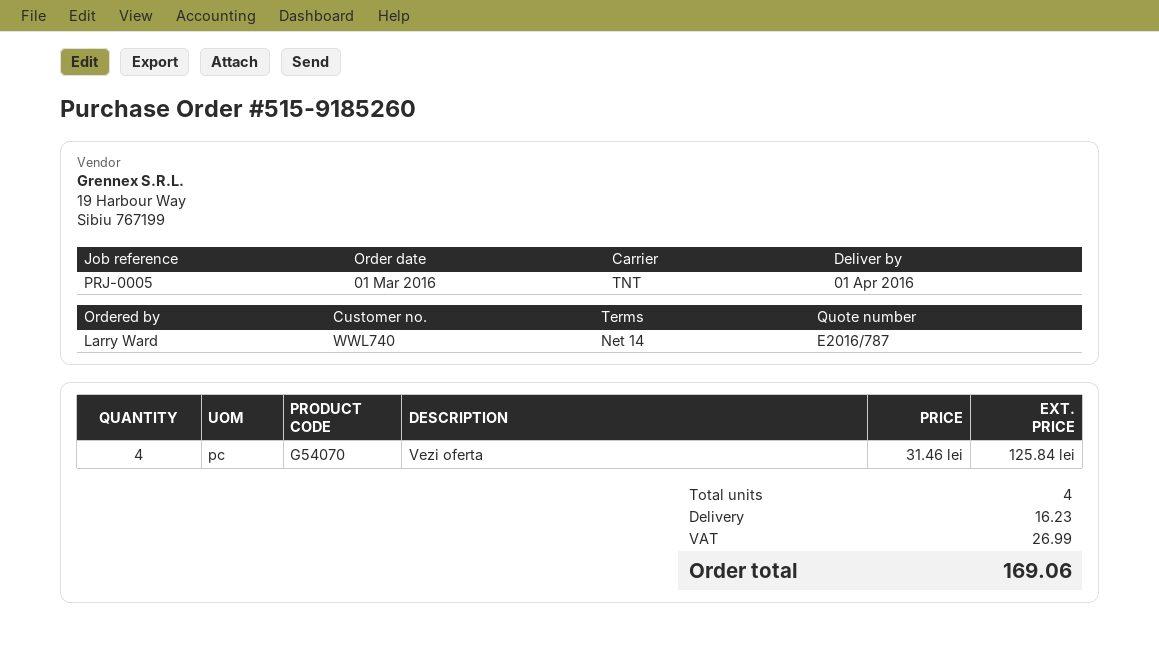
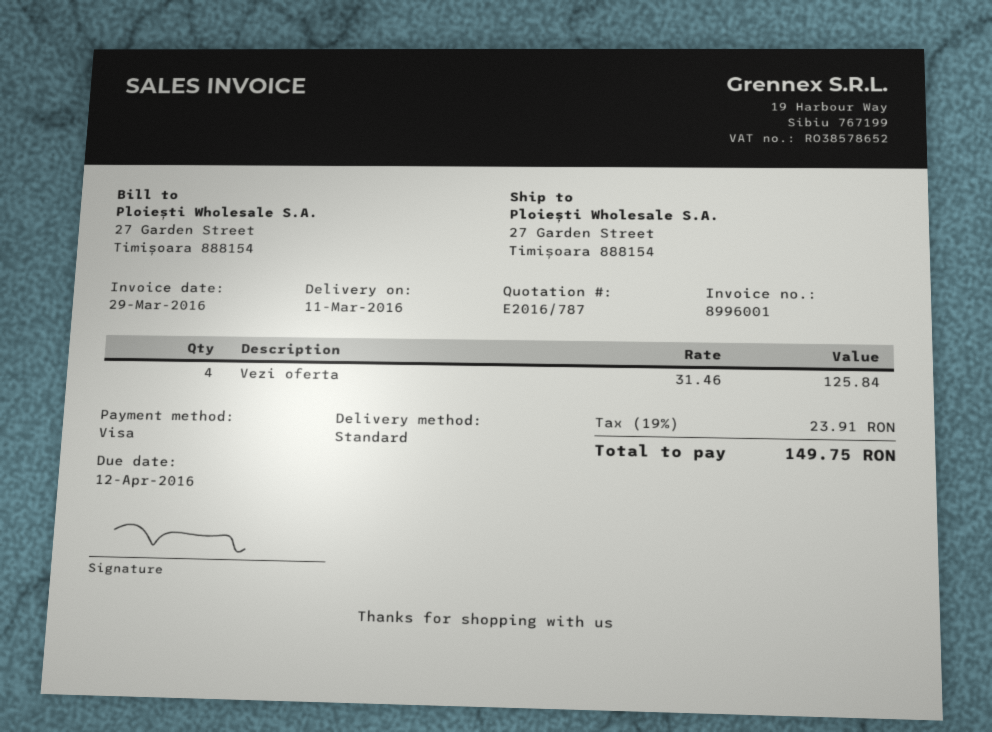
delivery date: 2016-04-01 -> 2016-03-11
shipping method: TNT -> standard
shipping: 16.23 -> none
tax: 26.99 -> 23.91
total: 169.06 -> 149.75

